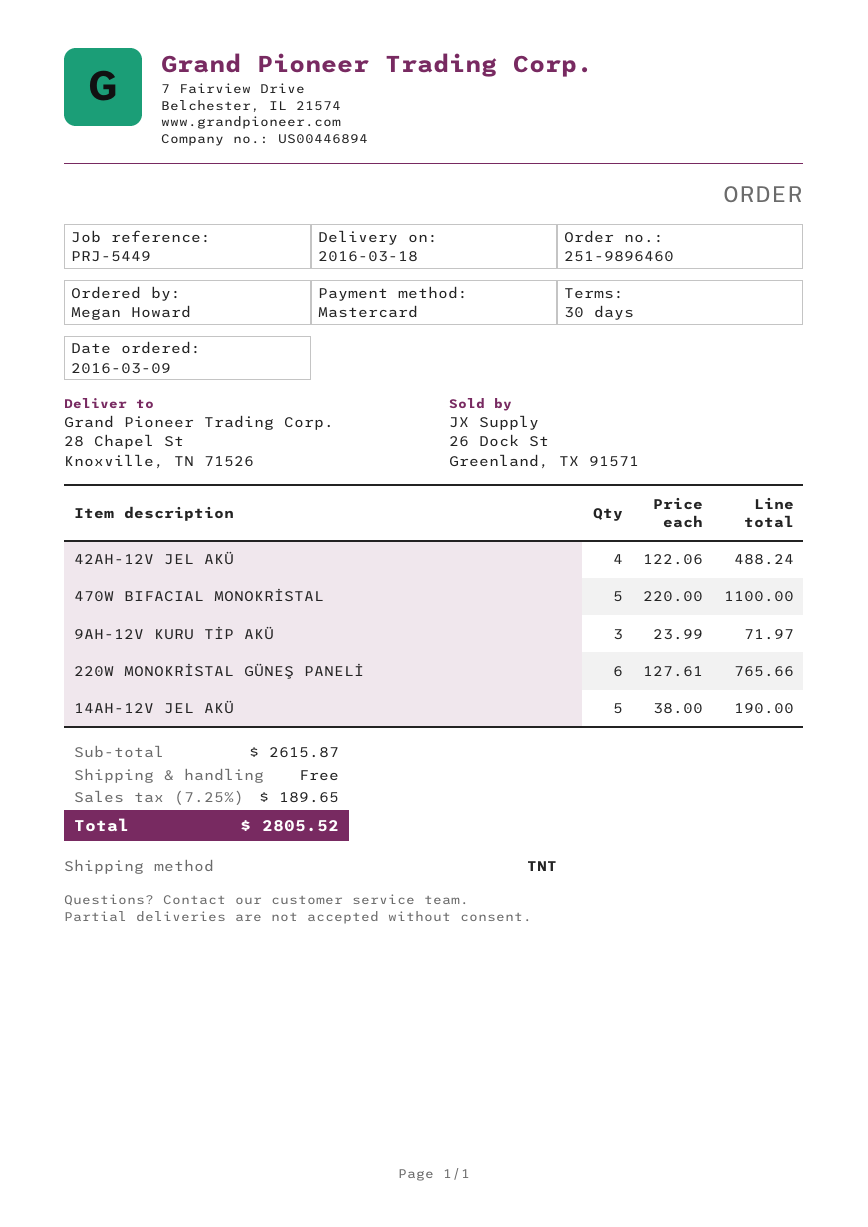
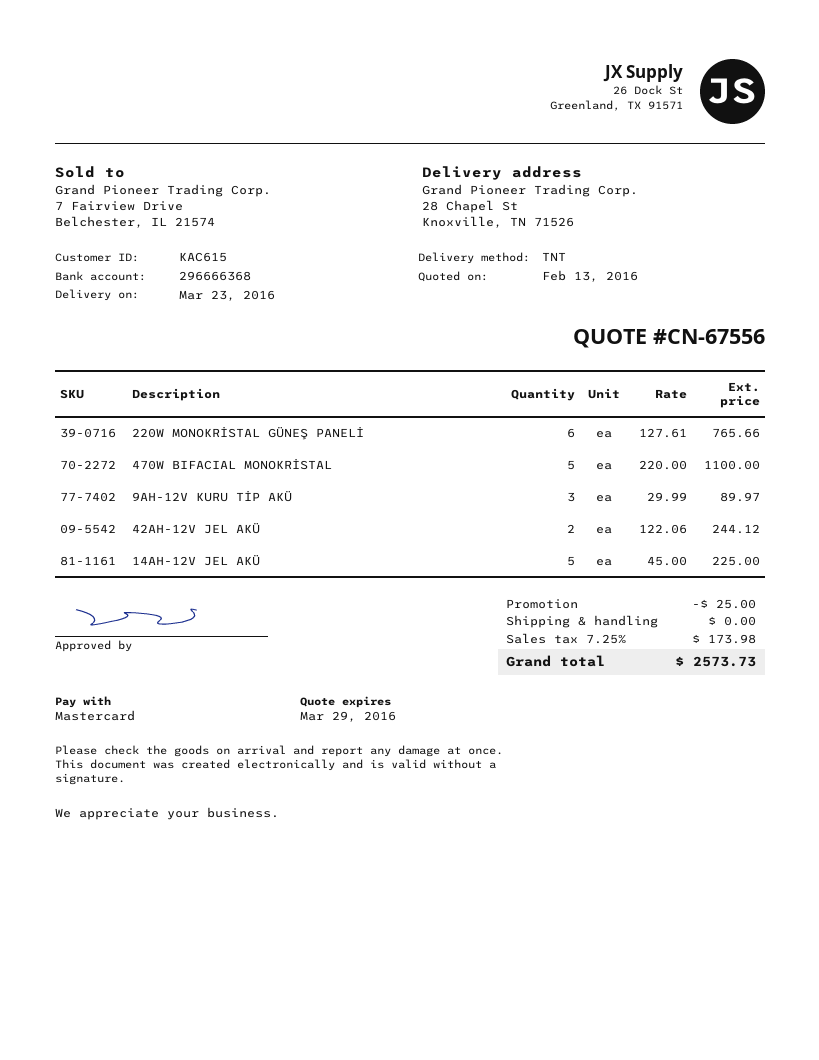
delivery date: 2016-03-18 -> 2016-03-23
42AH-12V JEL AKÜ: 4 x 122.06 = 488.24 -> 2 x 122.06 = 244.12
9AH-12V KURU TİP AKÜ: 3 x 23.99 = 71.97 -> 3 x 29.99 = 89.97
14AH-12V JEL AKÜ: 5 x 38.00 = 190.00 -> 5 x 45.00 = 225.00
discount: none -> 25.00
tax: 7.25% = 189.65 -> 7.25% = 173.98
total: 2805.52 -> 2573.73

